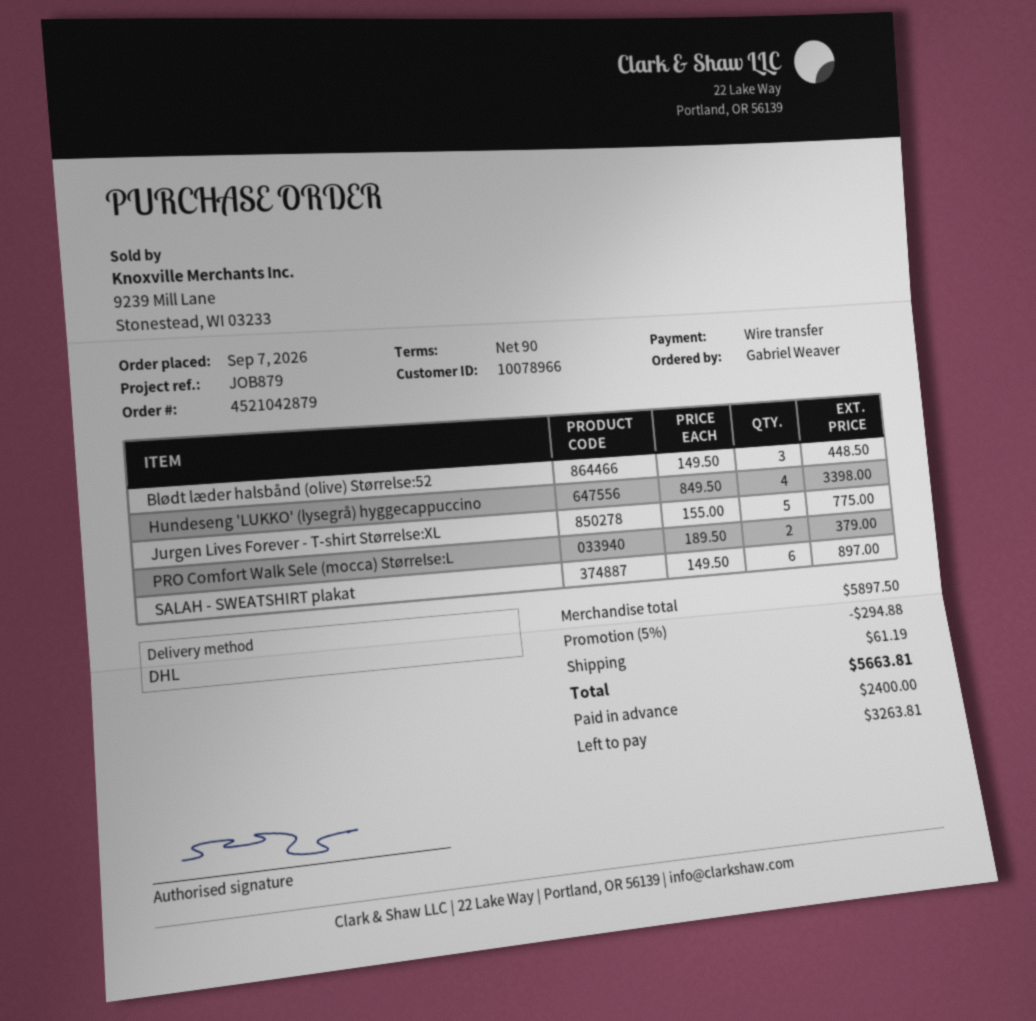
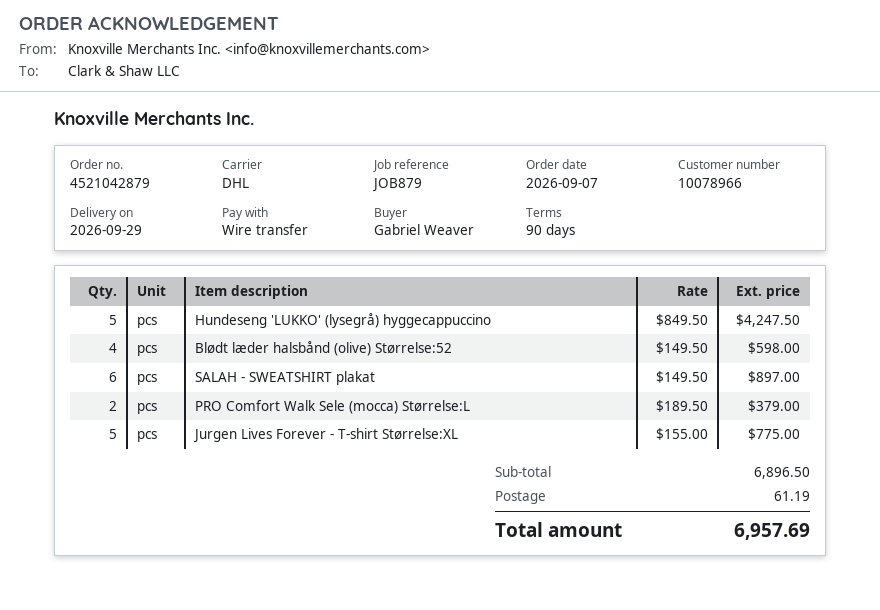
Blødt læder halsbånd (olive) Størrelse:52: 3 x 149.50 = 448.50 -> 4 x 149.50 = 598.00
Hundeseng 'LUKKO' (lysegrå) hyggecappuccino: 4 x 849.50 = 3398.00 -> 5 x 849.50 = 4247.50
subtotal: 5897.50 -> 6896.50
discount: 5% = 294.88 -> none
total: 5663.81 -> 6957.69

